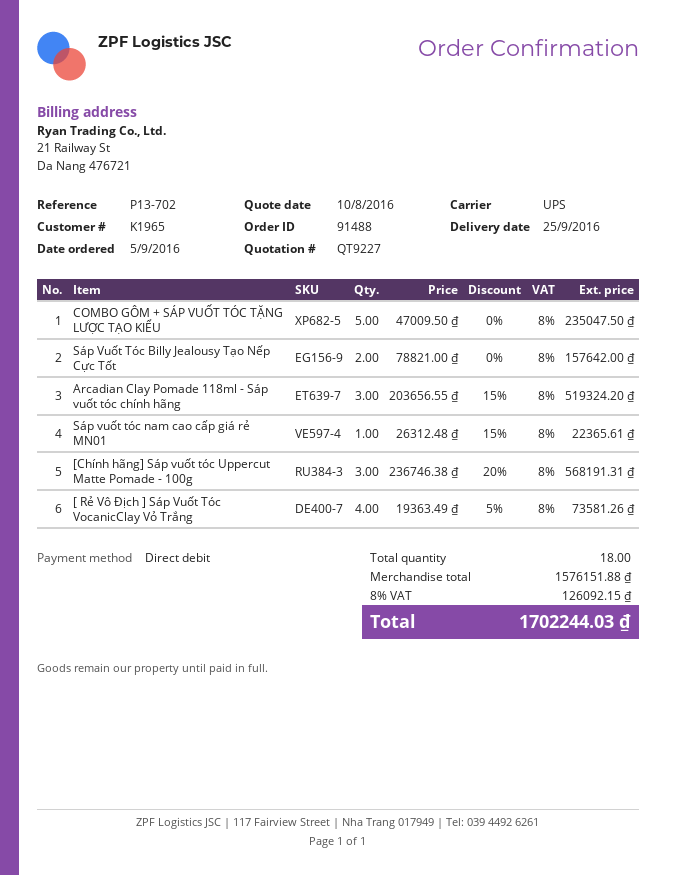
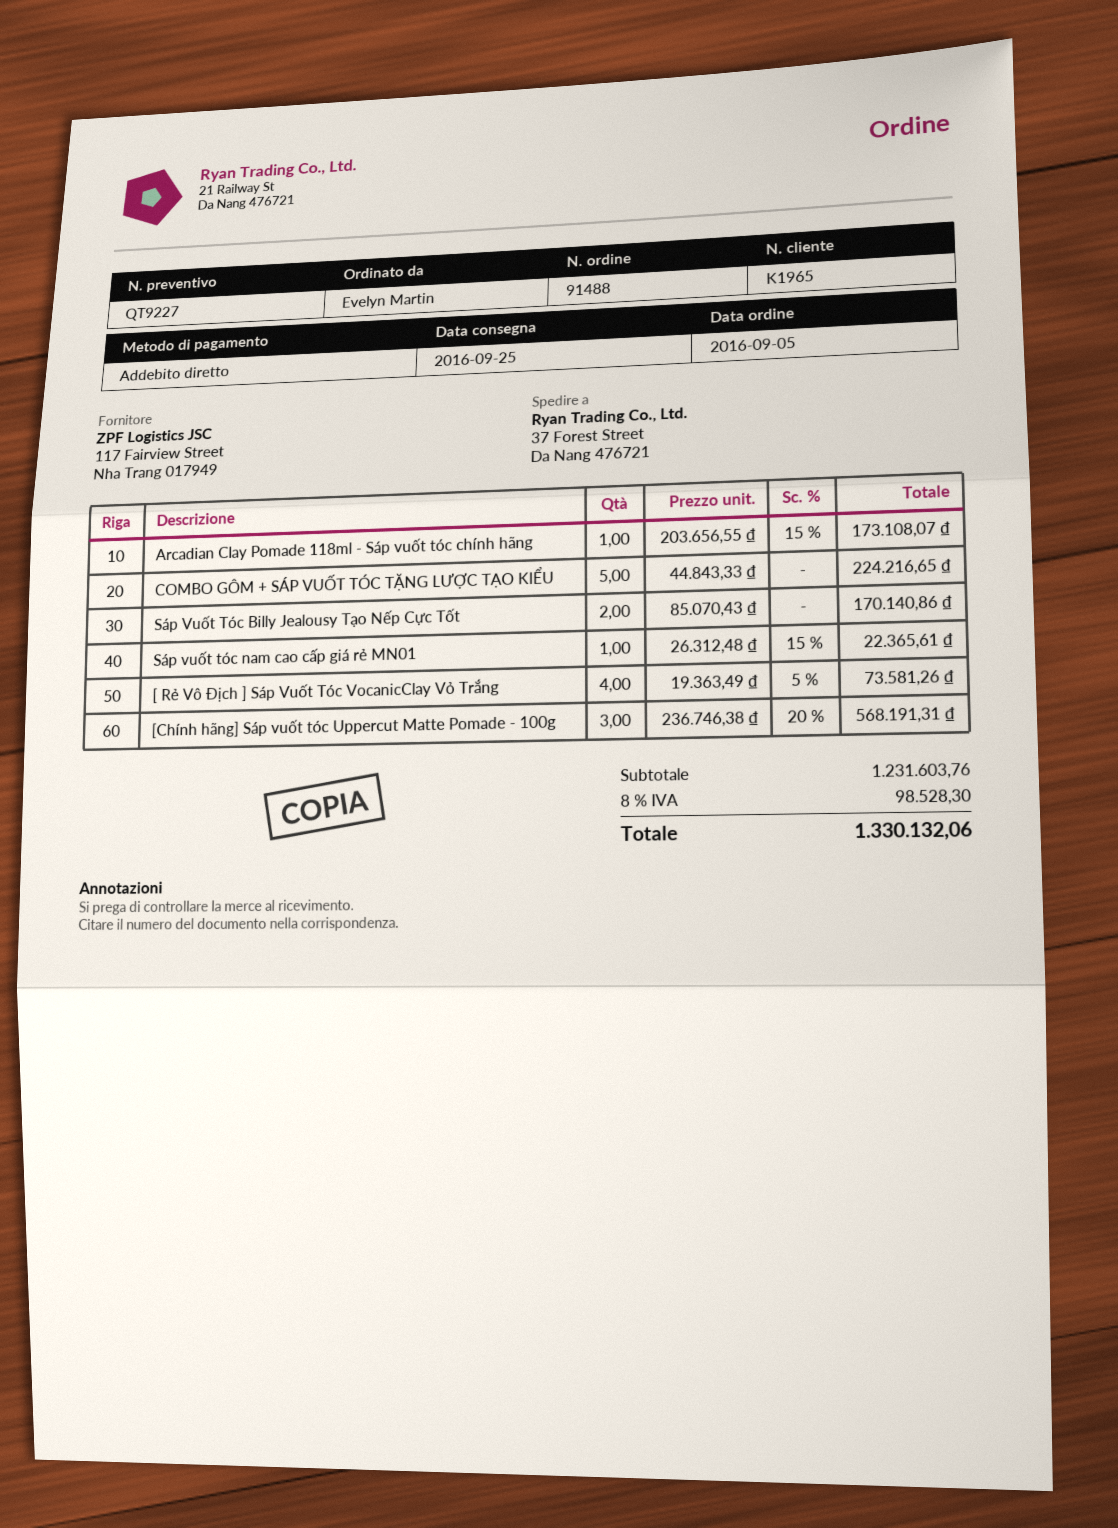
COMBO GÔM + SÁP VUỐT TÓC TẶNG LƯỢC TẠO KIỂU: 5 x 47009.50 = 235047.50 -> 5 x 44843.33 = 224216.65
Sáp Vuốt Tóc Billy Jealousy Tạo Nếp Cực Tốt: 2 x 78821.00 = 157642.00 -> 2 x 85070.43 = 170140.86
Arcadian Clay Pomade 118ml - Sáp vuốt tóc chính hãng: 3 x 203656.55 - 15% = 519324.20 -> 1 x 203656.55 - 15% = 173108.07
subtotal: 1576151.88 -> 1231603.76
tax: 8% = 126092.15 -> 8% = 98528.30
total: 1702244.03 -> 1330132.06

